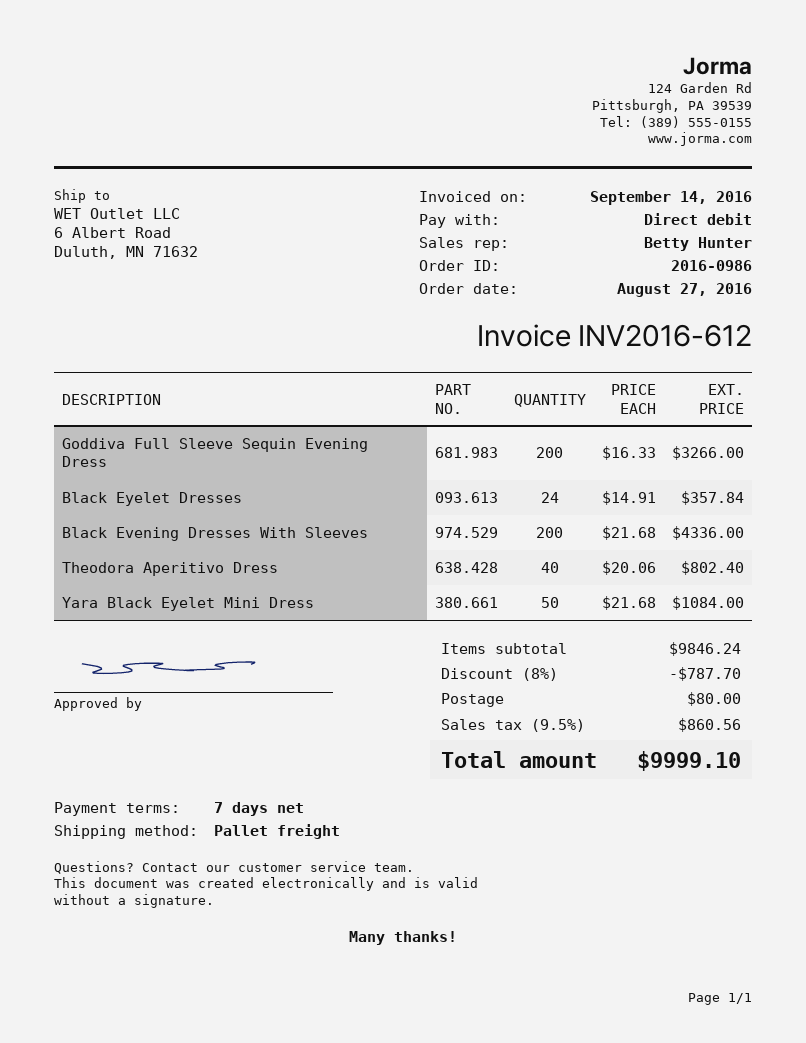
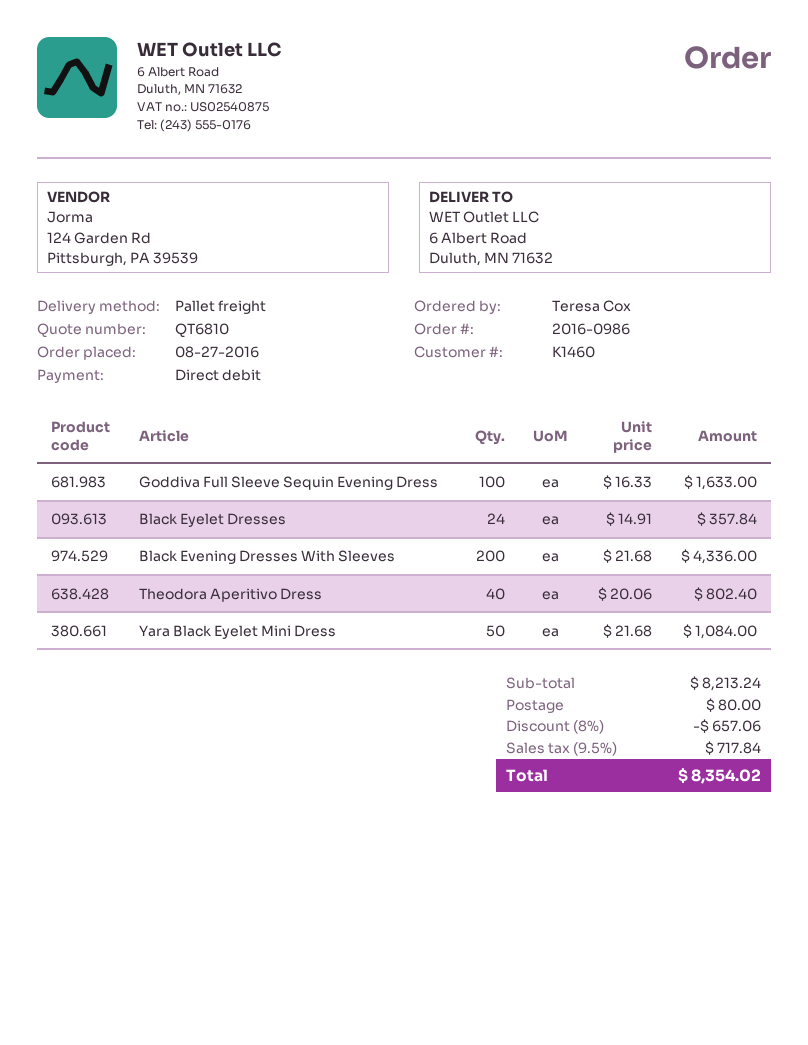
Goddiva Full Sleeve Sequin Evening Dress: 200 x 16.33 = 3266.00 -> 100 x 16.33 = 1633.00
subtotal: 9846.24 -> 8213.24
discount: 8% = 787.70 -> 8% = 657.06
tax: 9.5% = 860.56 -> 9.5% = 717.84
total: 9999.10 -> 8354.02

